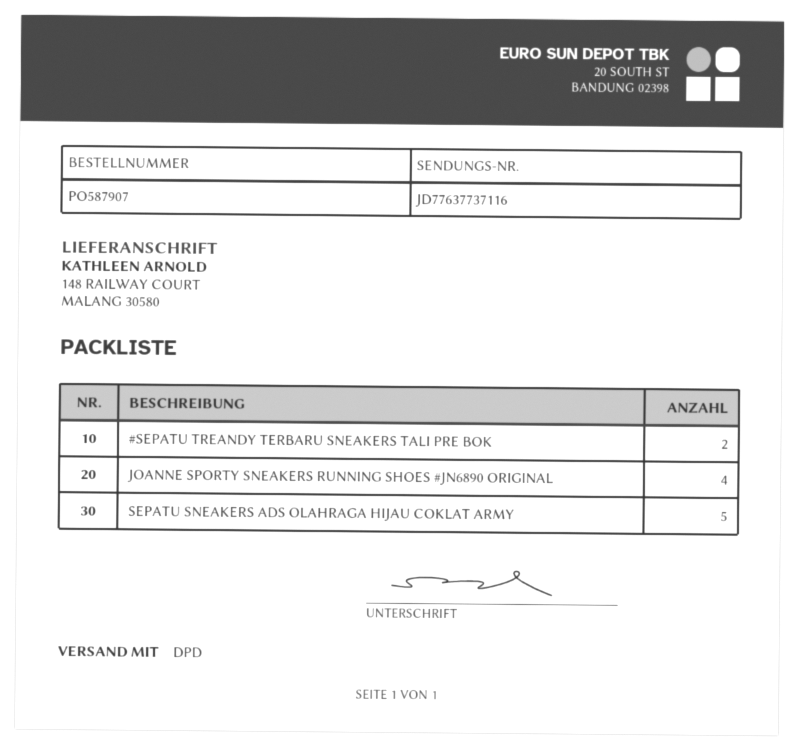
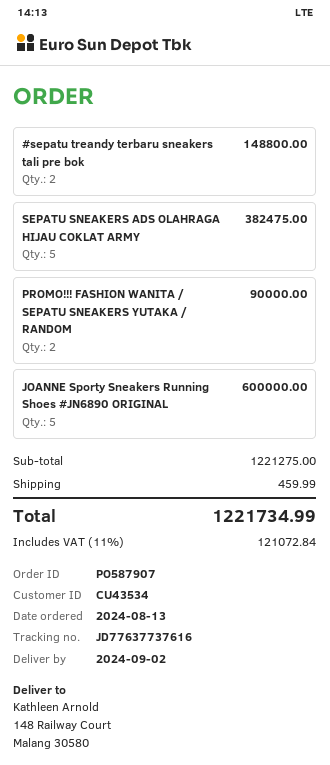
tracking number: JD77637737116 -> JD77637737616
JOANNE SPORTY SNEAKERS RUNNING SHOES #JN6890 ORIGINAL: 4 -> 5
PROMO!!! FASHION WANITA / SEPATU SNEAKERS YUTAKA / RANDOM: none -> 2

